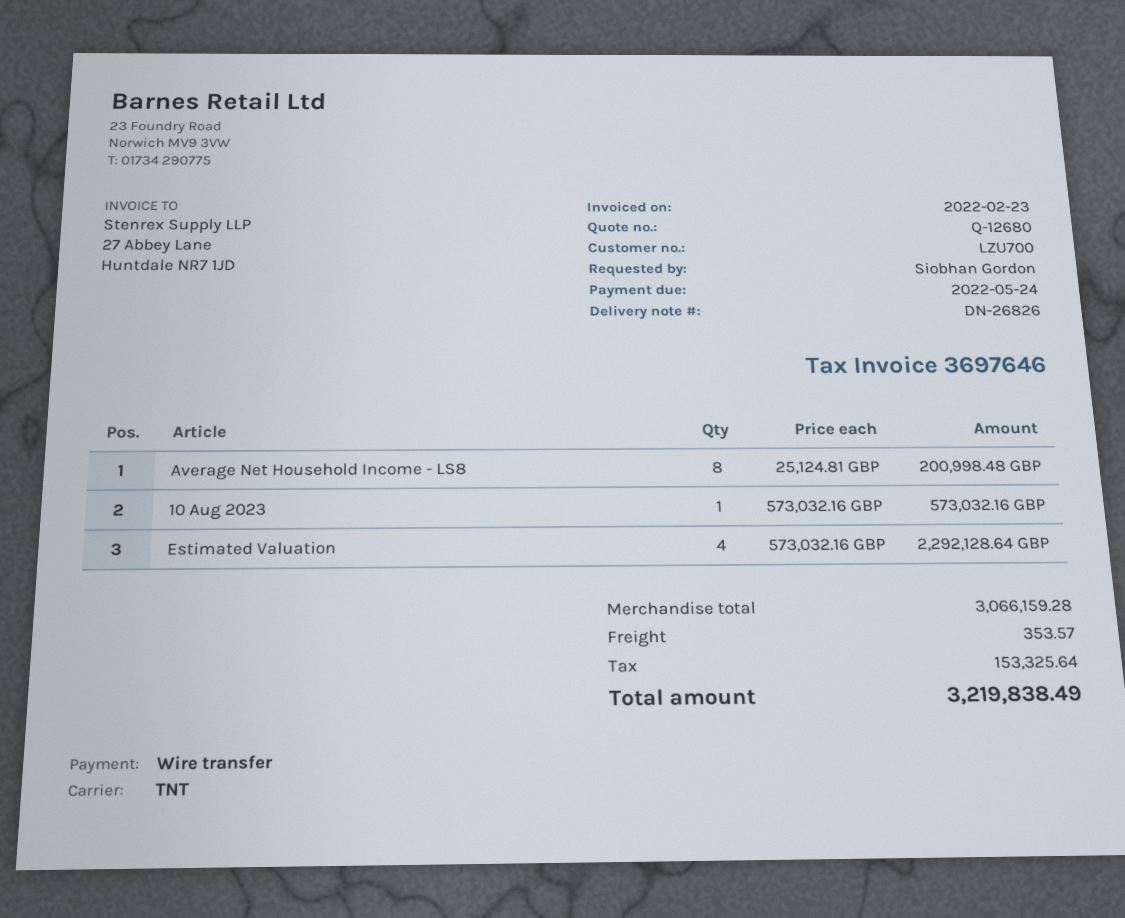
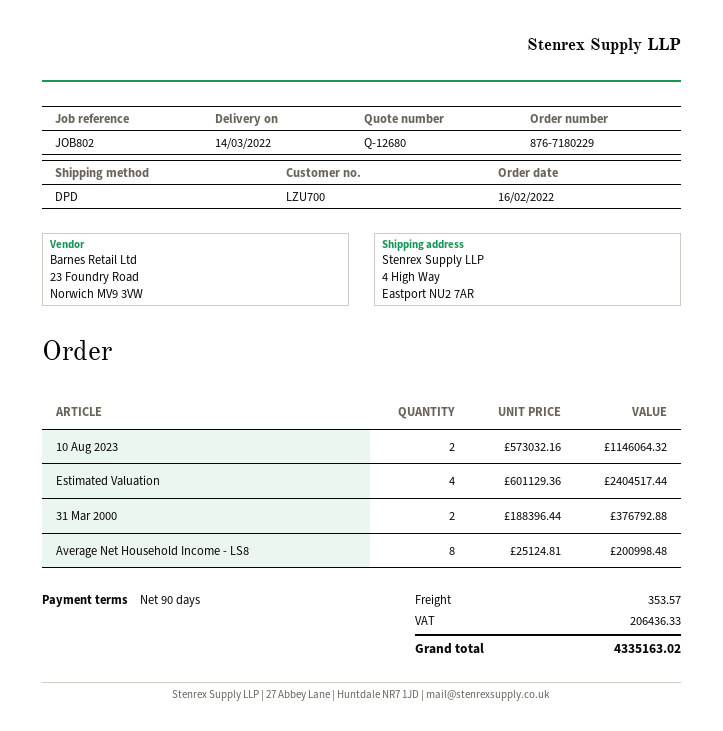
shipping method: TNT -> DPD
10 Aug 2023: 1 x 573032.16 = 573032.16 -> 2 x 573032.16 = 1146064.32
Estimated Valuation: 4 x 573032.16 = 2292128.64 -> 4 x 601129.36 = 2404517.44
31 Mar 2000: none -> 2 x 188396.44 = 376792.88
tax: 153325.64 -> 206436.33
total: 3219838.49 -> 4335163.02

